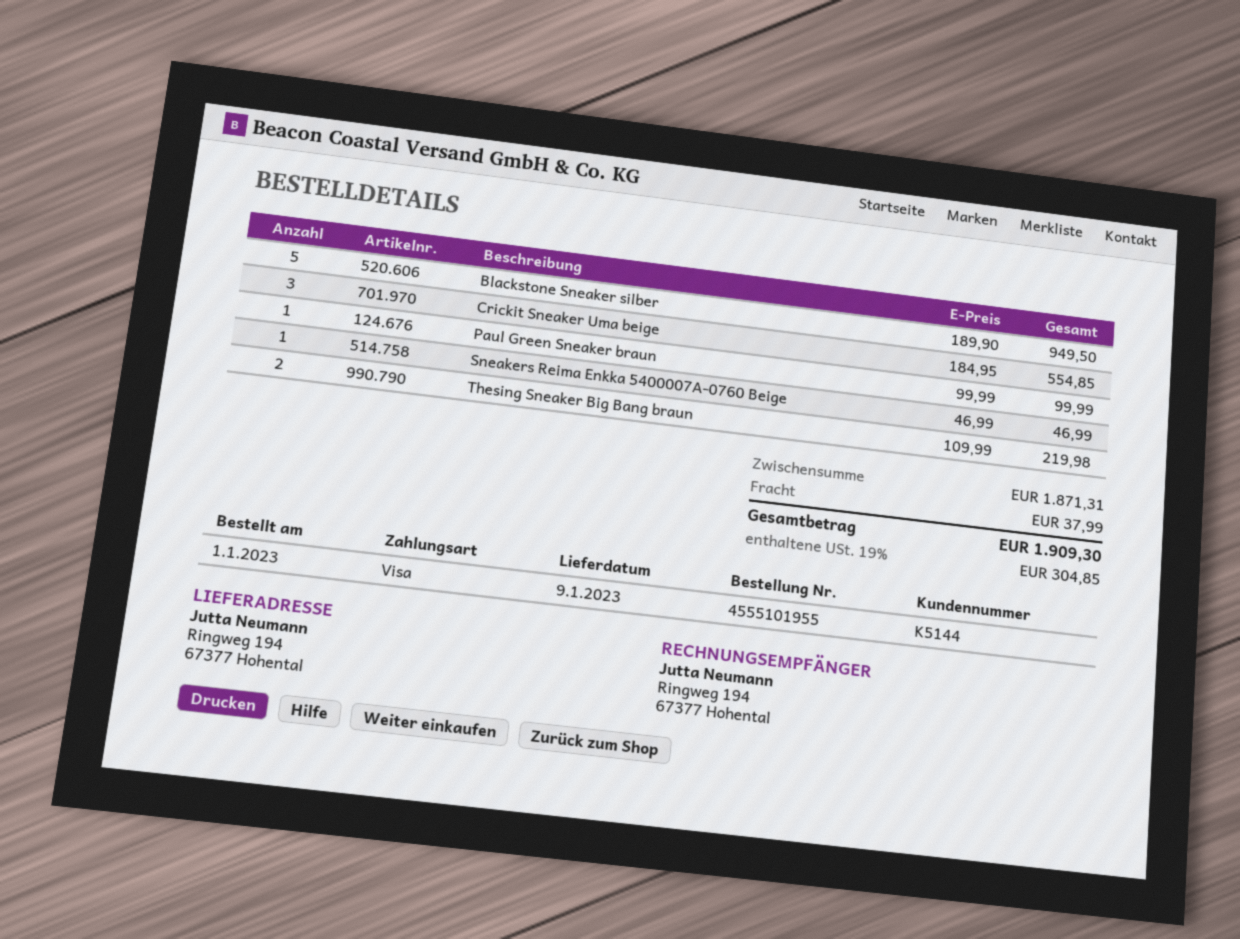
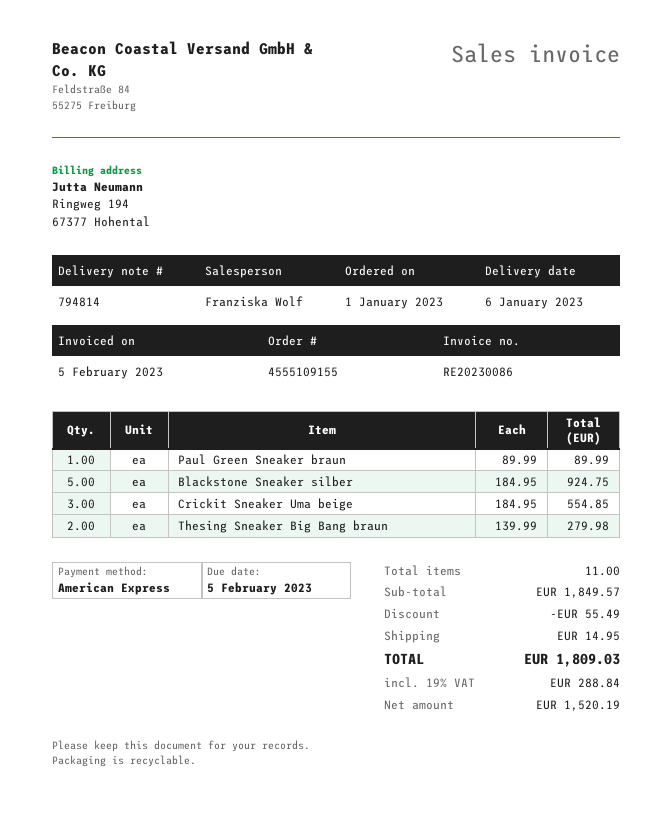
order number: 4555101955 -> 4555109155
delivery date: 2023-01-09 -> 2023-01-06
payment method: Visa -> American Express
Blackstone Sneaker silber: 5 x 189.90 = 949.50 -> 5 x 184.95 = 924.75
Paul Green Sneaker braun: 1 x 99.99 = 99.99 -> 1 x 89.99 = 89.99
Sneakers Reima Enkka 5400007A-0760 Beige: 1 x 46.99 = 46.99 -> none
Thesing Sneaker Big Bang braun: 2 x 109.99 = 219.98 -> 2 x 139.99 = 279.98
subtotal: 1871.31 -> 1849.57
discount: none -> 55.49
shipping: 37.99 -> 14.95
tax: 19% = 304.85 -> 19% = 288.84
total: 1909.30 -> 1809.03

